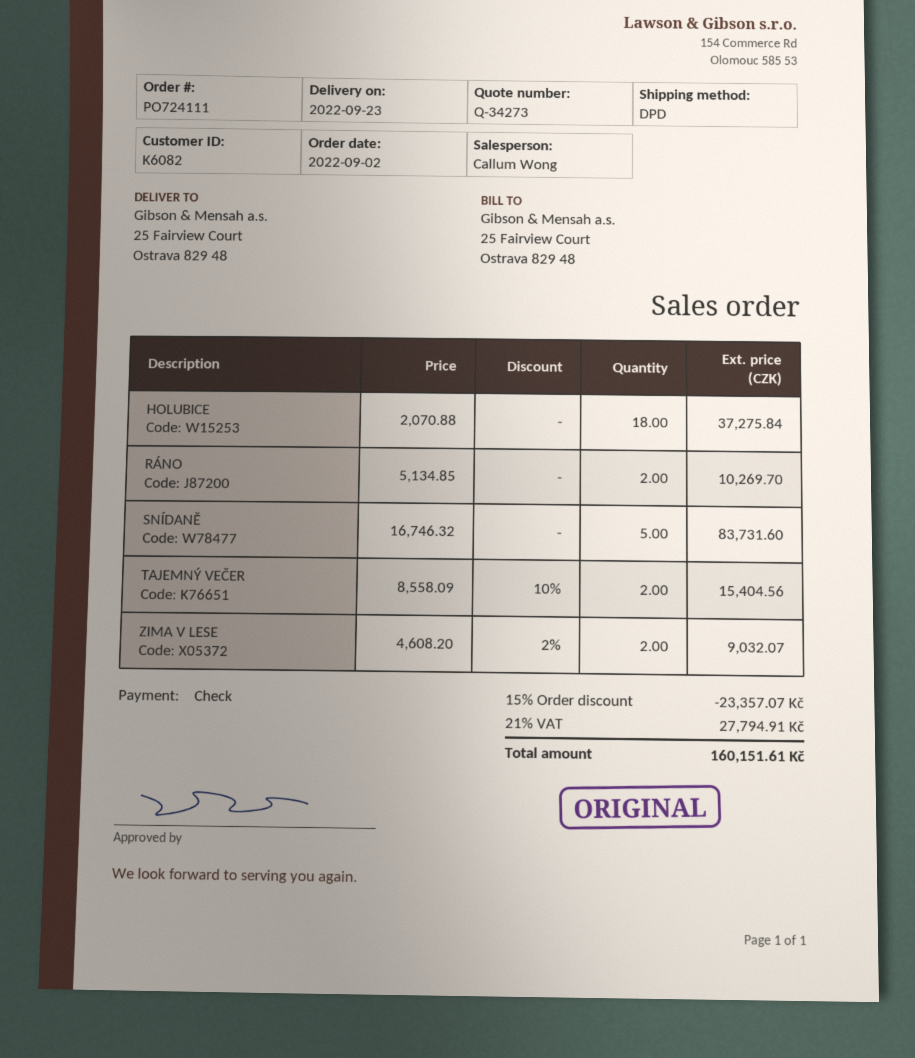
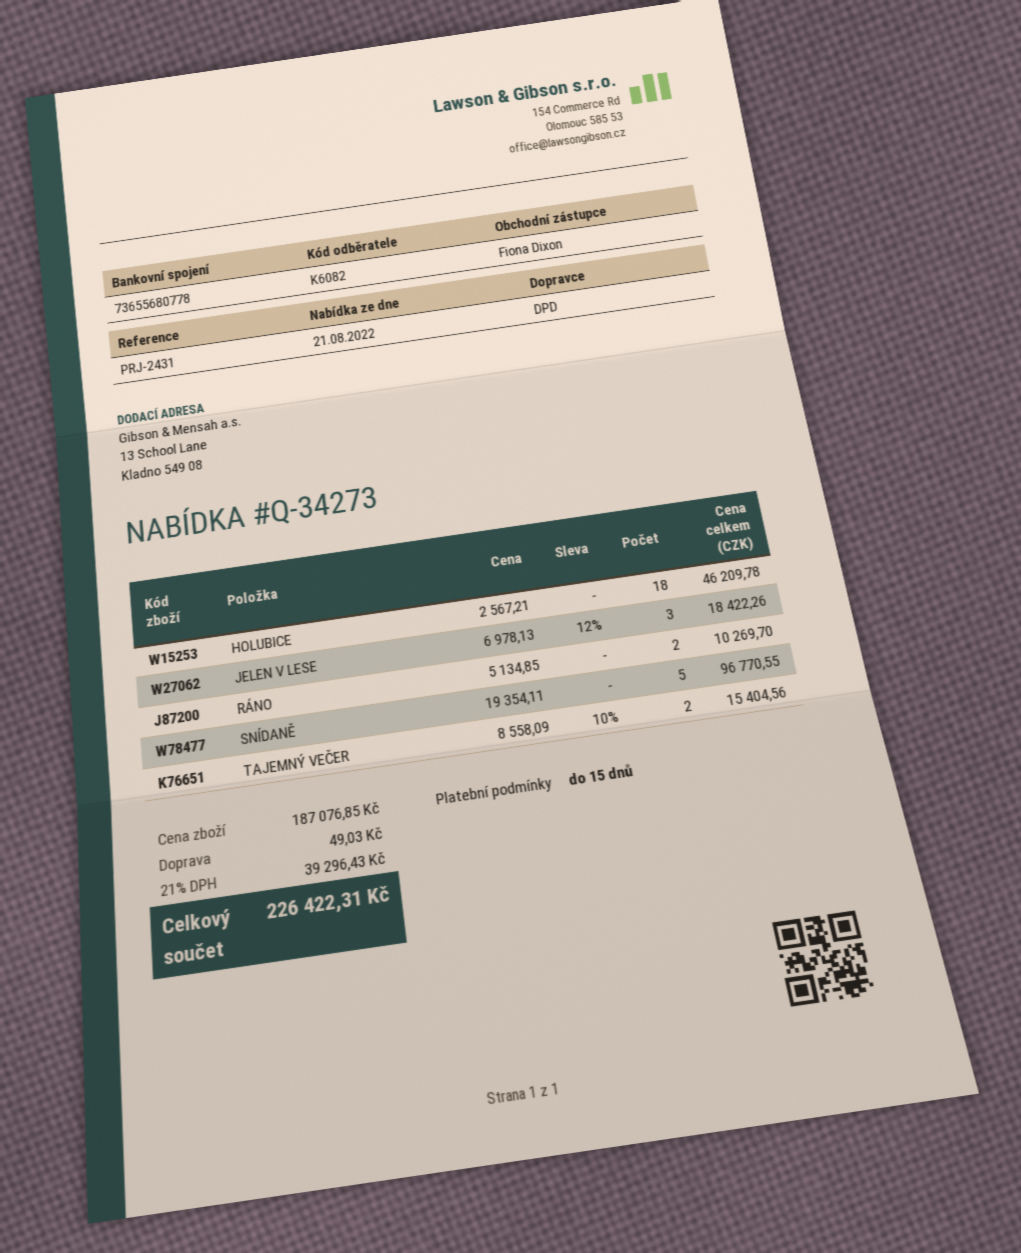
sales rep: Callum Wong -> Fiona Dixon
ship to: 25 Fairview Court, Ostrava 829 48 -> 13 School Lane, Kladno 549 08
HOLUBICE: 18 x 2070.88 = 37275.84 -> 18 x 2567.21 = 46209.78
SNÍDANĚ: 5 x 16746.32 = 83731.60 -> 5 x 19354.11 = 96770.55
ZIMA V LESE: 2 x 4608.20 - 2% = 9032.07 -> none
JELEN V LESE: none -> 3 x 6978.13 - 12% = 18422.26
discount: 15% = 23357.07 -> none
shipping: none -> 49.03
tax: 21% = 27794.91 -> 21% = 39296.43
total: 160151.61 -> 226422.31

